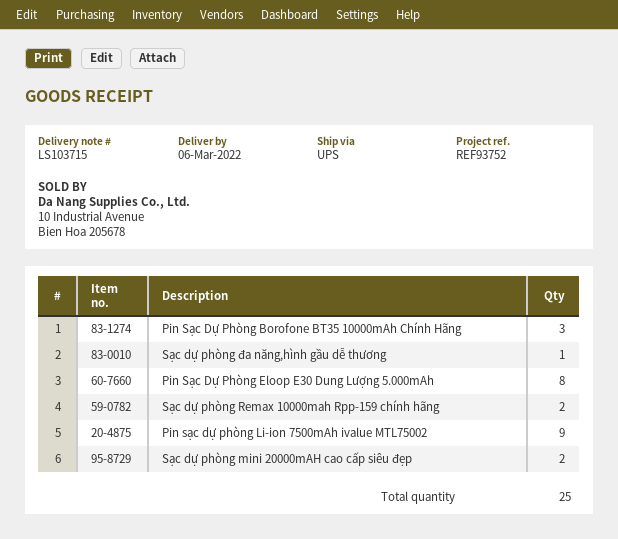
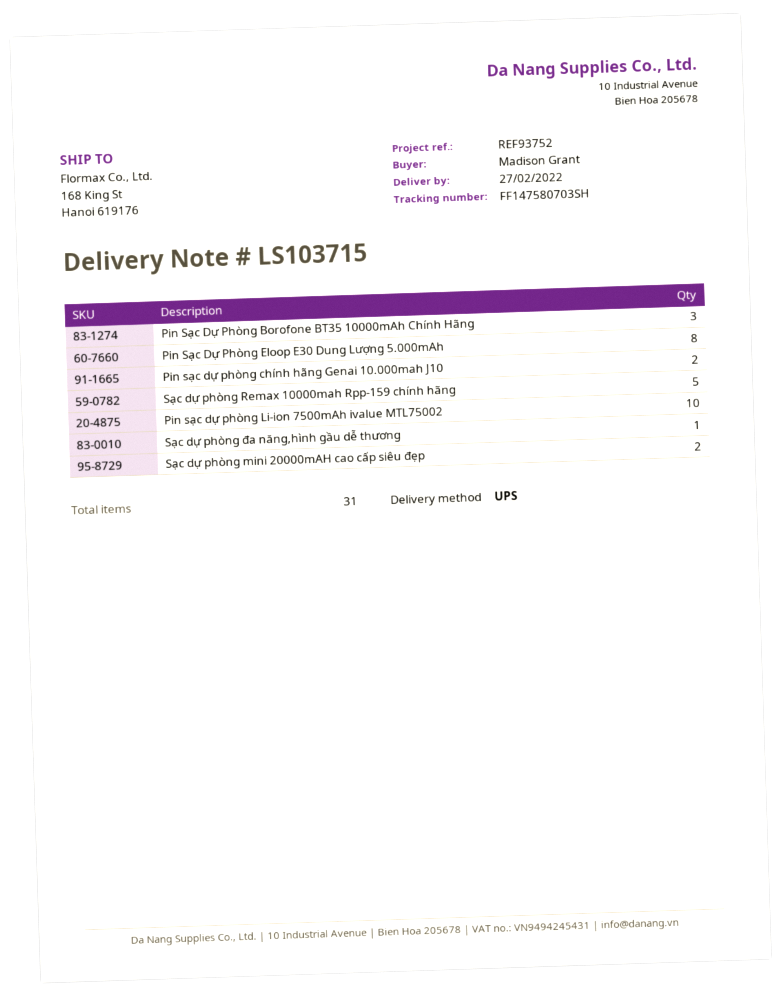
delivery date: 2022-03-06 -> 2022-02-27
Sạc dự phòng Remax 10000mah Rpp-159 chính hãng: 2 -> 5
Pin sạc dự phòng Li-ion 7500mAh ivalue MTL75002: 9 -> 10
Pin sạc dự phòng chính hãng Genai 10.000mah J10: none -> 2
total quantity: 25 -> 31

